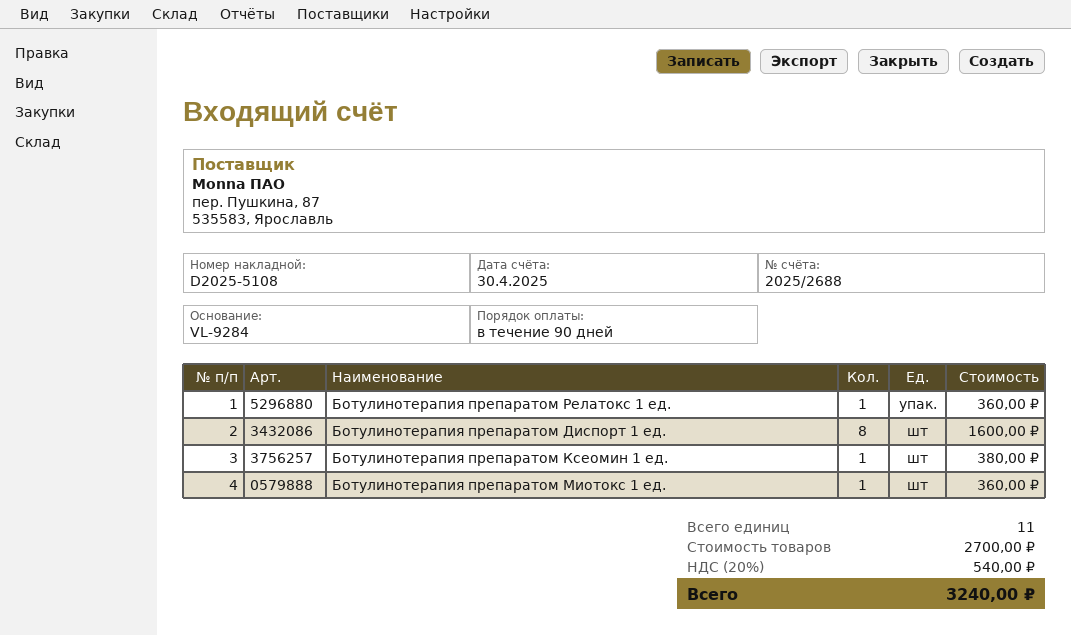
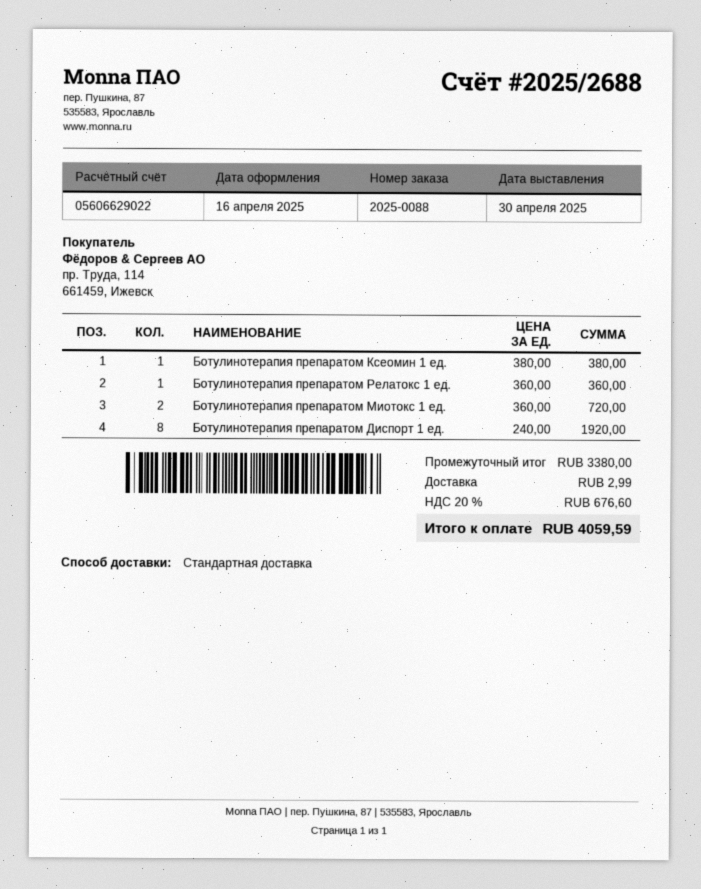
Ботулинотерапия препаратом Диспорт 1 ед.: 8 for 1600.00 -> 8 for 1920.00
Ботулинотерапия препаратом Миотокс 1 ед.: 1 for 360.00 -> 2 for 720.00
subtotal: 2700.00 -> 3380.00
shipping: none -> 2.99
tax: 20% = 540.00 -> 20% = 676.60
total: 3240.00 -> 4059.59

